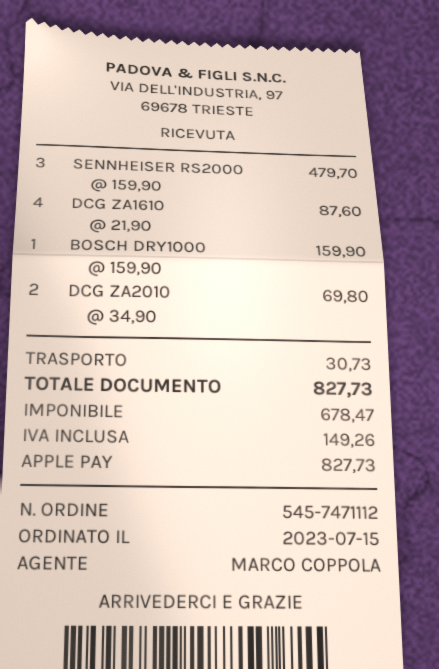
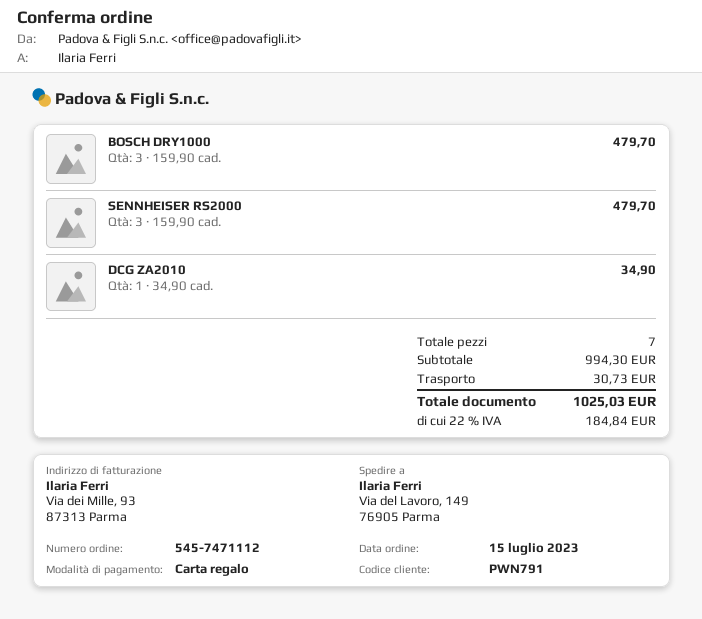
payment method: Apple Pay -> gift card
DCG ZA1610: 4 x 21.90 = 87.60 -> none
BOSCH DRY1000: 1 x 159.90 = 159.90 -> 3 x 159.90 = 479.70
DCG ZA2010: 2 x 34.90 = 69.80 -> 1 x 34.90 = 34.90
tax: 149.26 -> 184.84
total: 827.73 -> 1025.03

